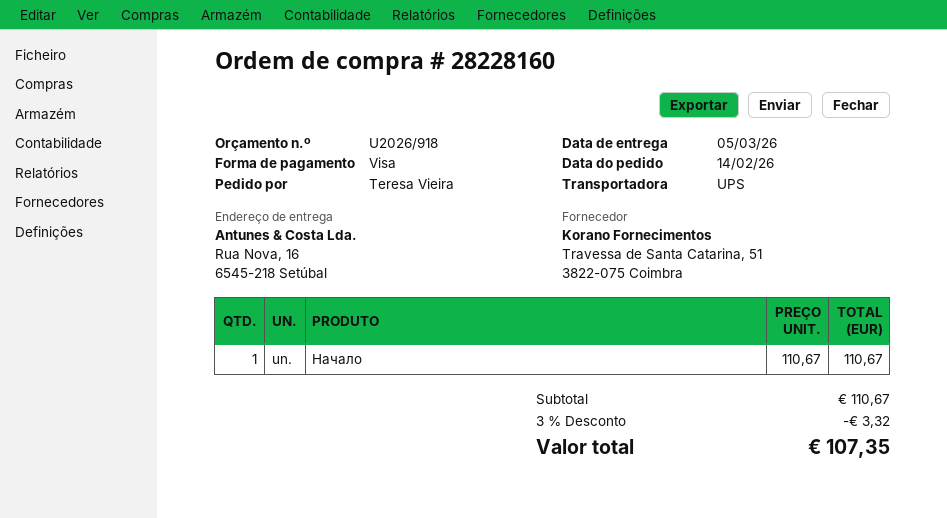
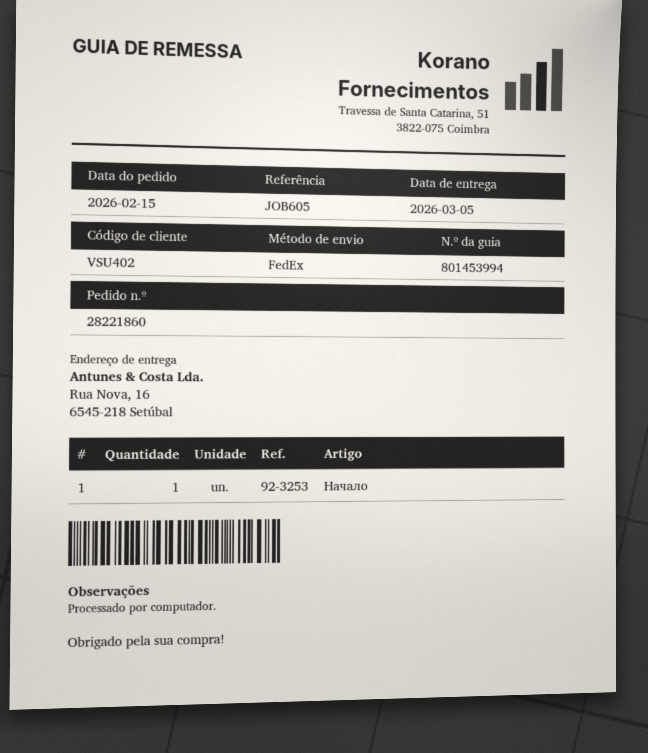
order number: 28228160 -> 28221860
order date: 2026-02-14 -> 2026-02-15
shipping method: UPS -> FedEx

